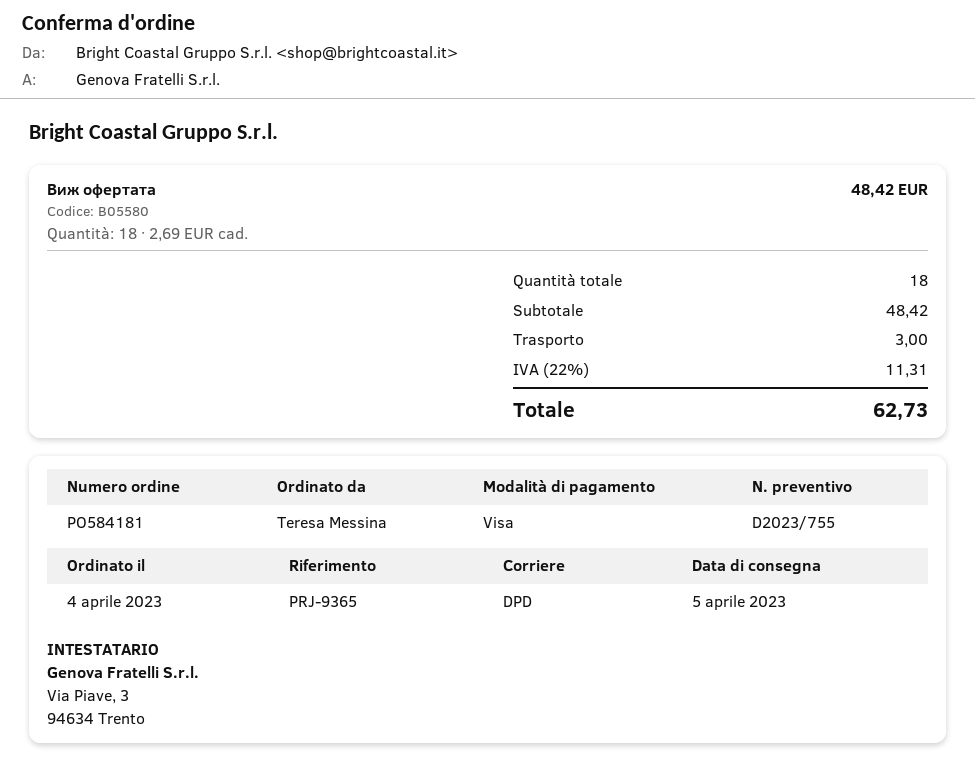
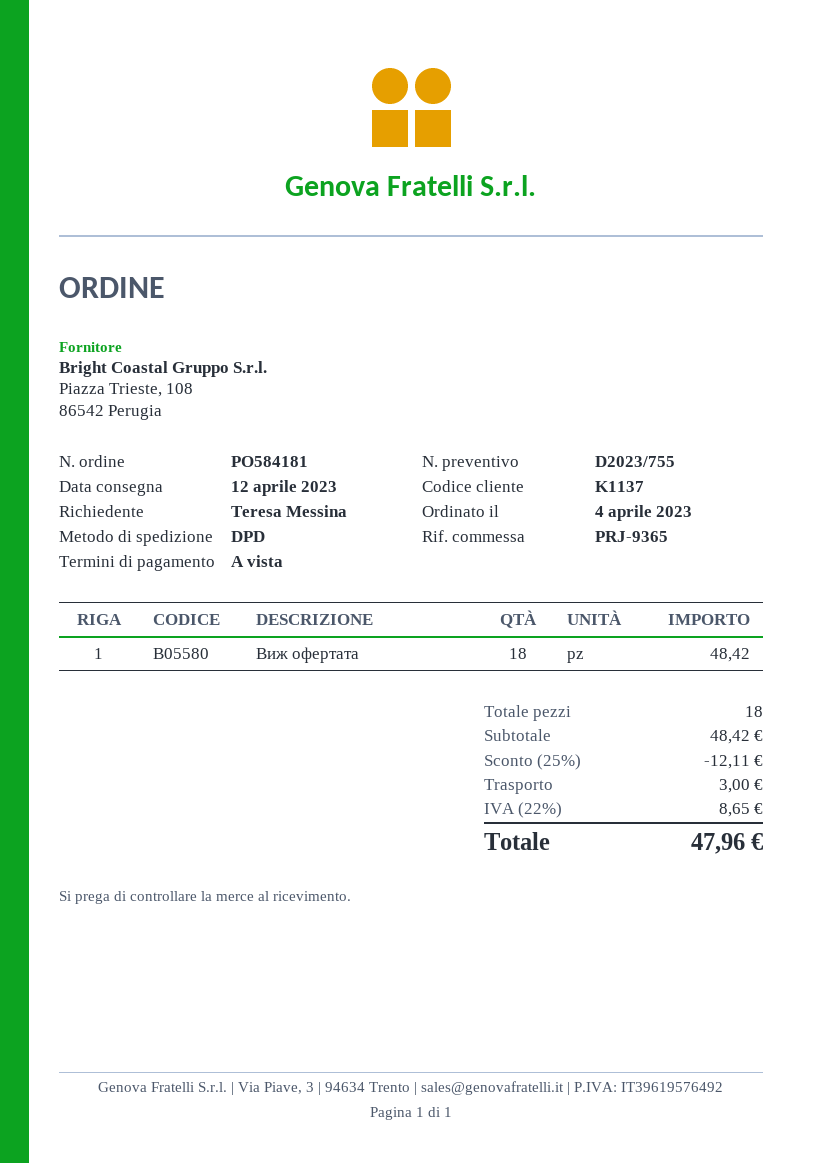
delivery date: 2023-04-05 -> 2023-04-12
discount: none -> 25% = 12.11
tax: 22% = 11.31 -> 22% = 8.65
total: 62.73 -> 47.96

